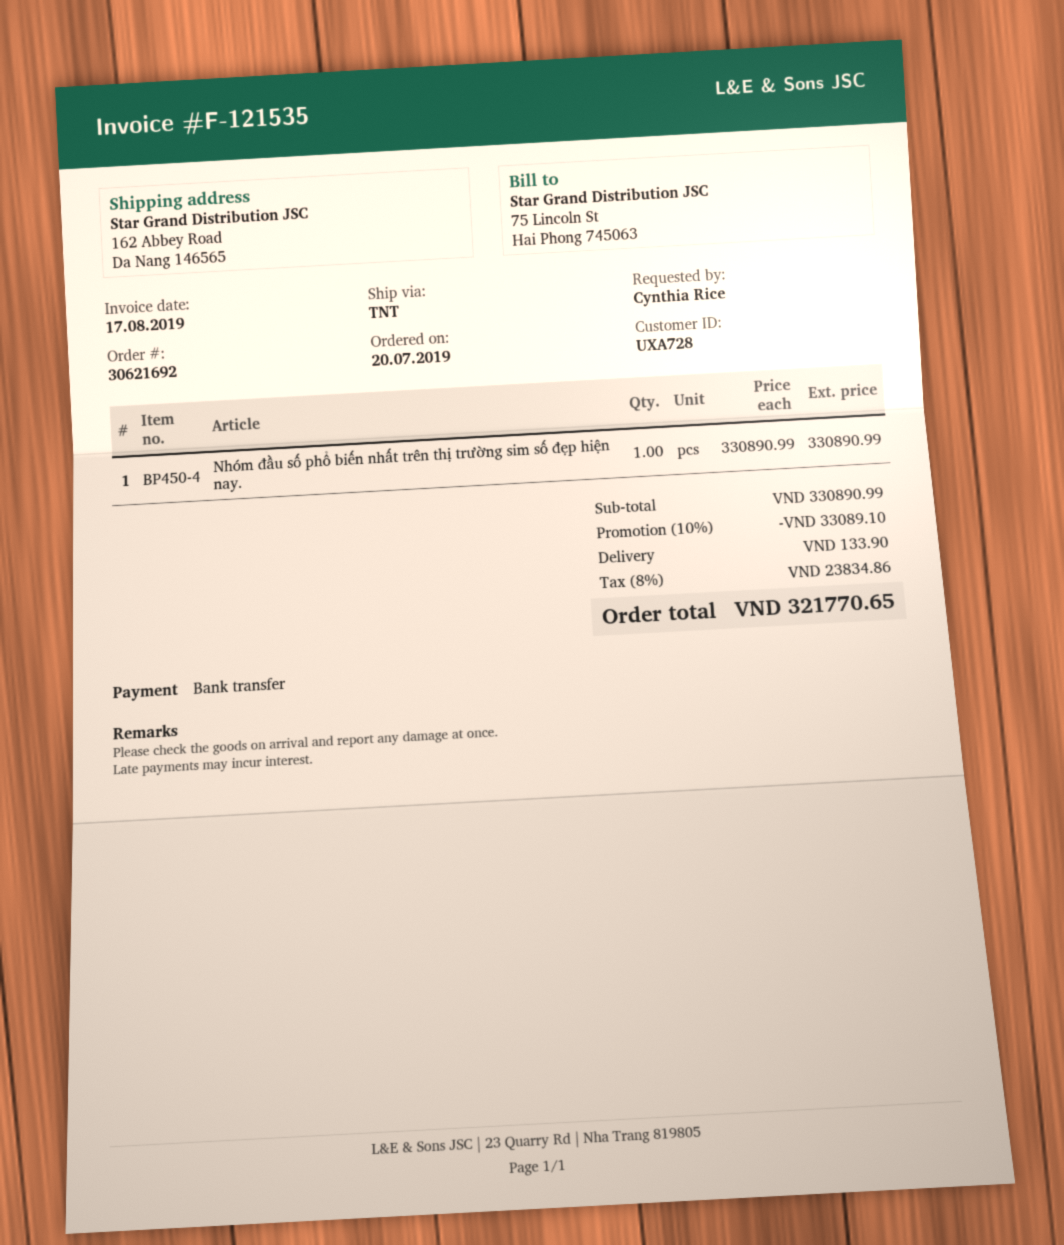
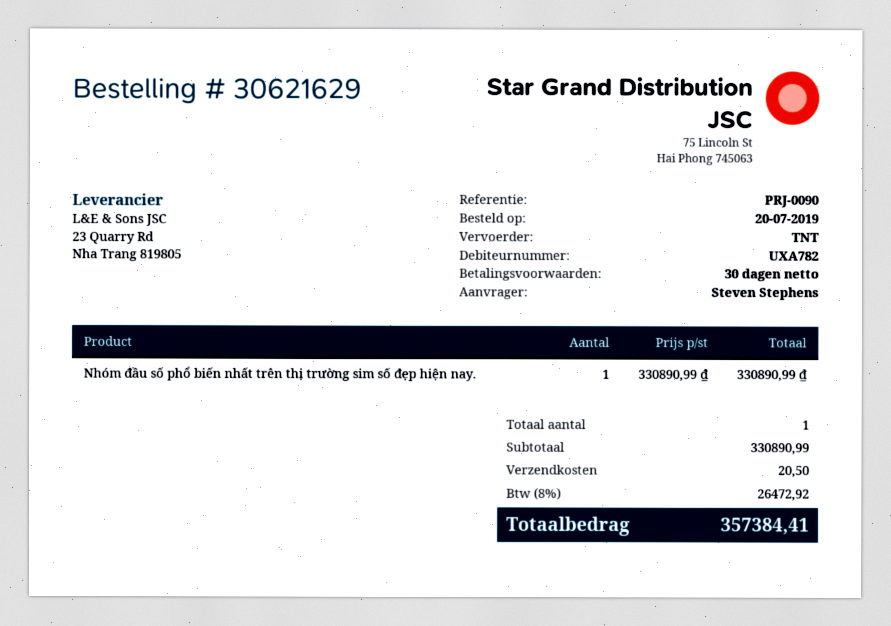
order number: 30621692 -> 30621629
customer number: UXA728 -> UXA782
ordered by: Cynthia Rice -> Steven Stephens
discount: 10% = 33089.10 -> none
shipping: 133.90 -> 20.50
tax: 8% = 23834.86 -> 8% = 26472.92
total: 321770.65 -> 357384.41

